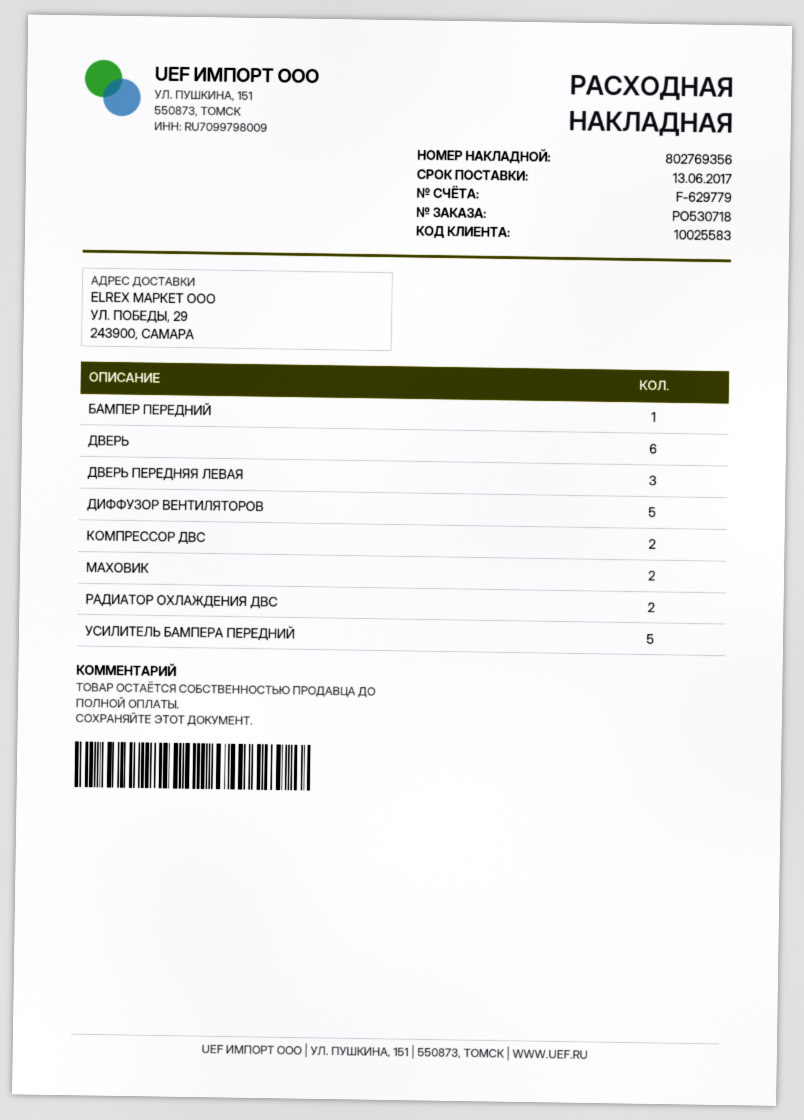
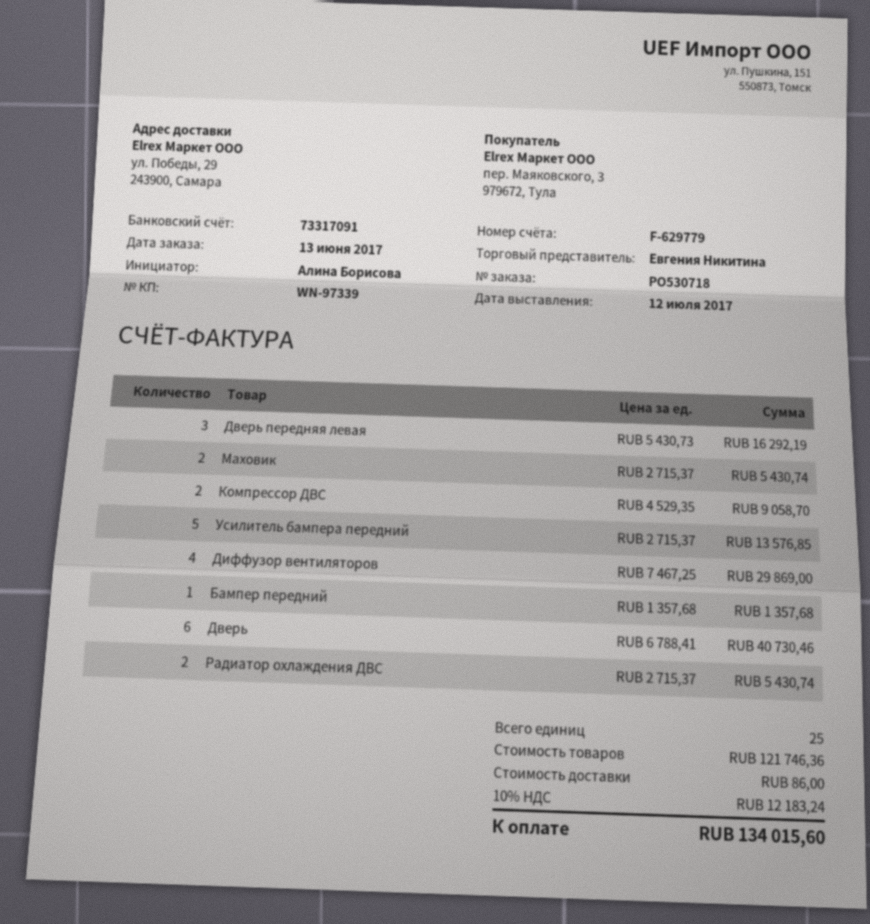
ДИФФУЗОР ВЕНТИЛЯТОРОВ: 5 -> 4

